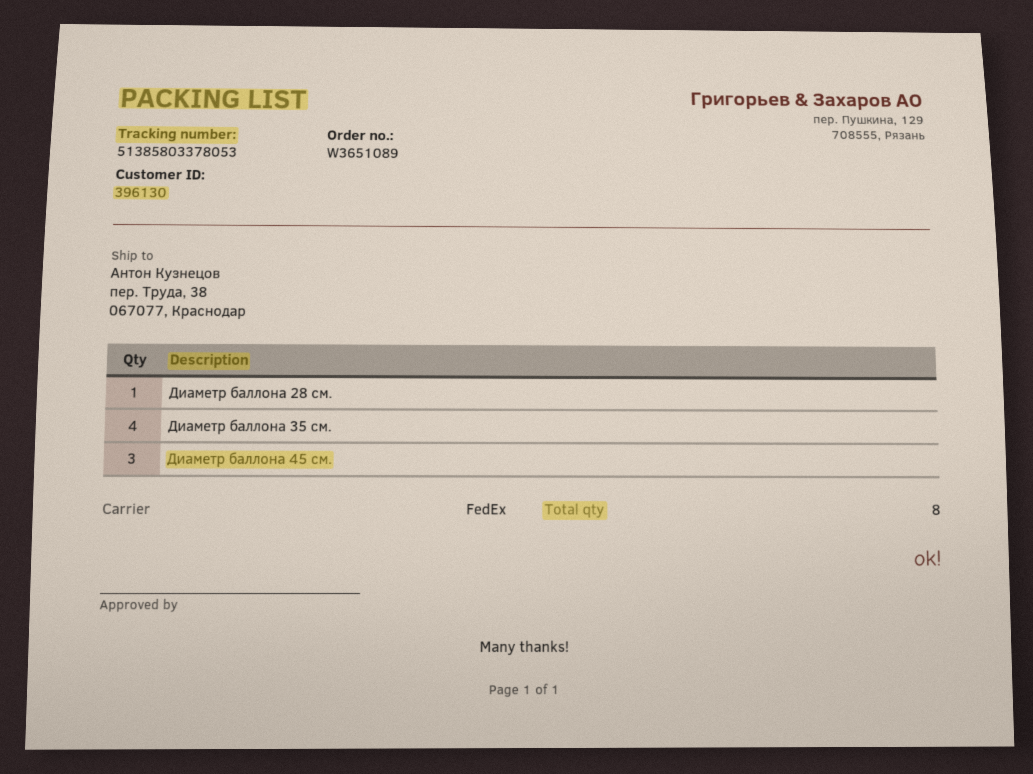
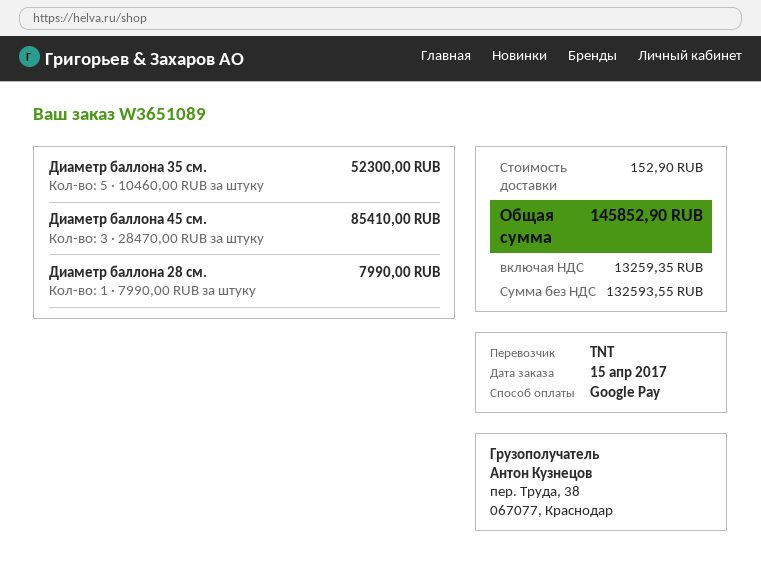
shipping method: FedEx -> TNT
Диаметр баллона 35 см.: 4 -> 5

